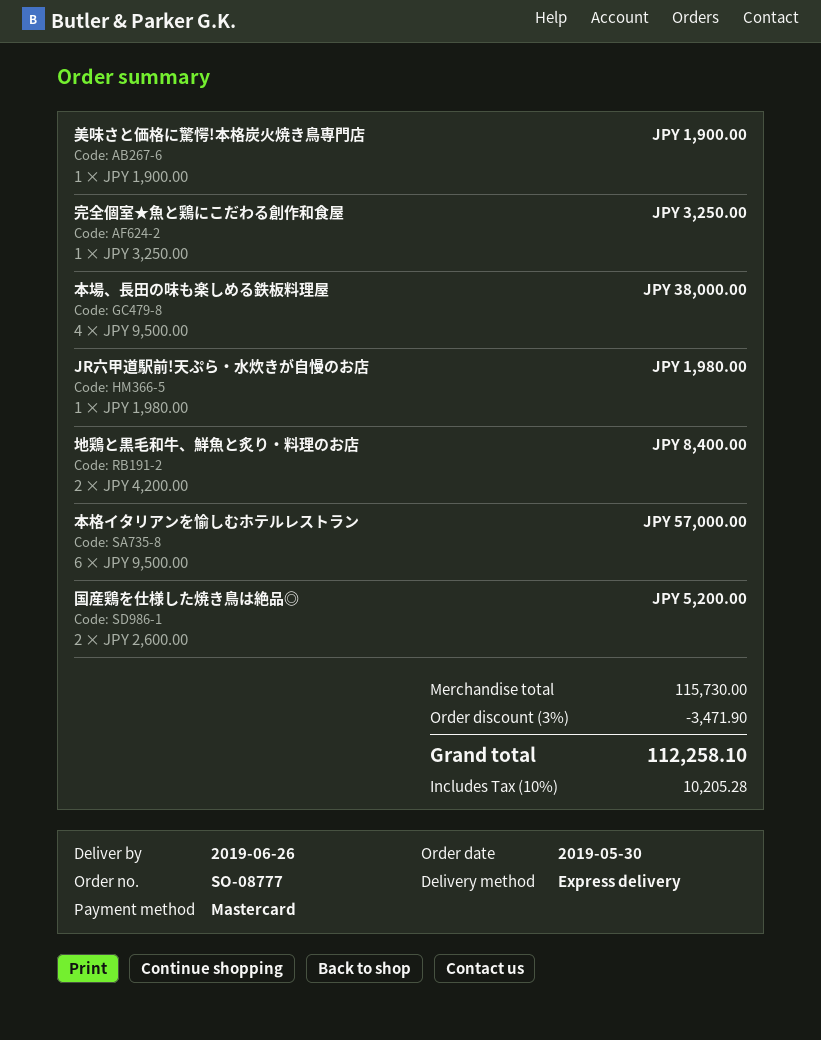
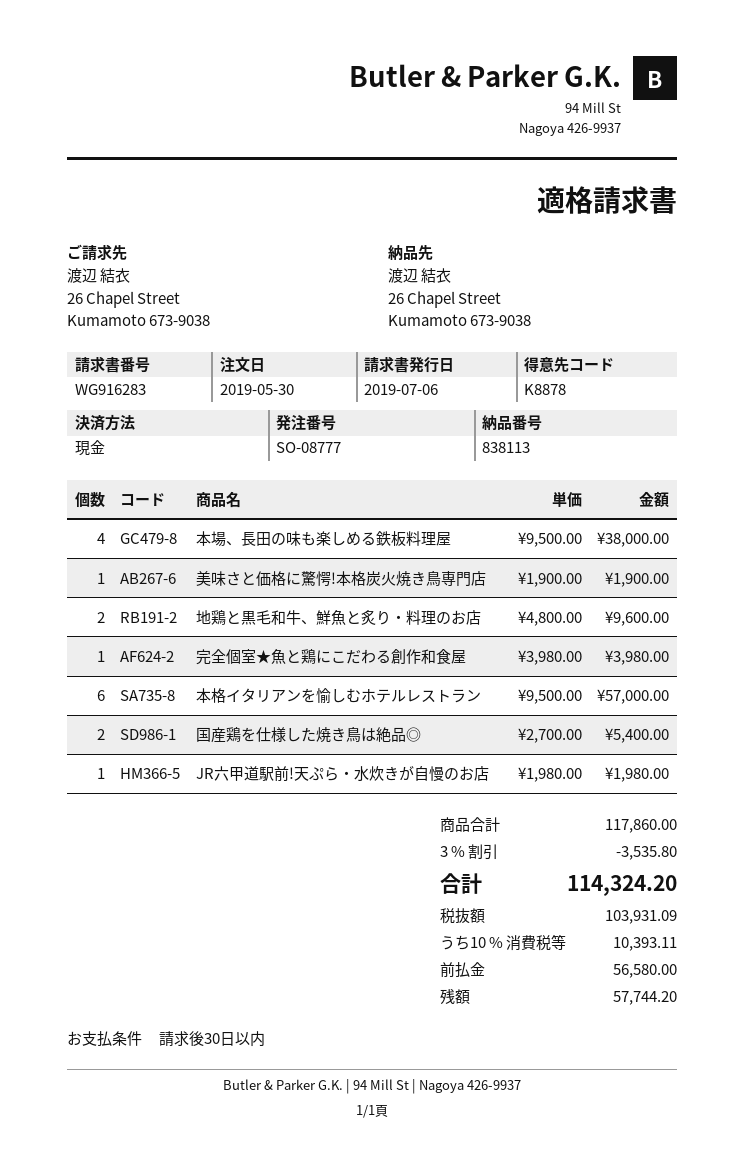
payment method: Mastercard -> cash
完全個室★魚と鶏にこだわる創作和食屋: 1 x 3250.00 = 3250.00 -> 1 x 3980.00 = 3980.00
地鶏と黒毛和牛、鮮魚と炙り・料理のお店: 2 x 4200.00 = 8400.00 -> 2 x 4800.00 = 9600.00
国産鶏を仕様した焼き鳥は絶品◎: 2 x 2600.00 = 5200.00 -> 2 x 2700.00 = 5400.00
subtotal: 115730.00 -> 117860.00
discount: 3% = 3471.90 -> 3% = 3535.80
tax: 10% = 10205.28 -> 10% = 10393.11
total: 112258.10 -> 114324.20

